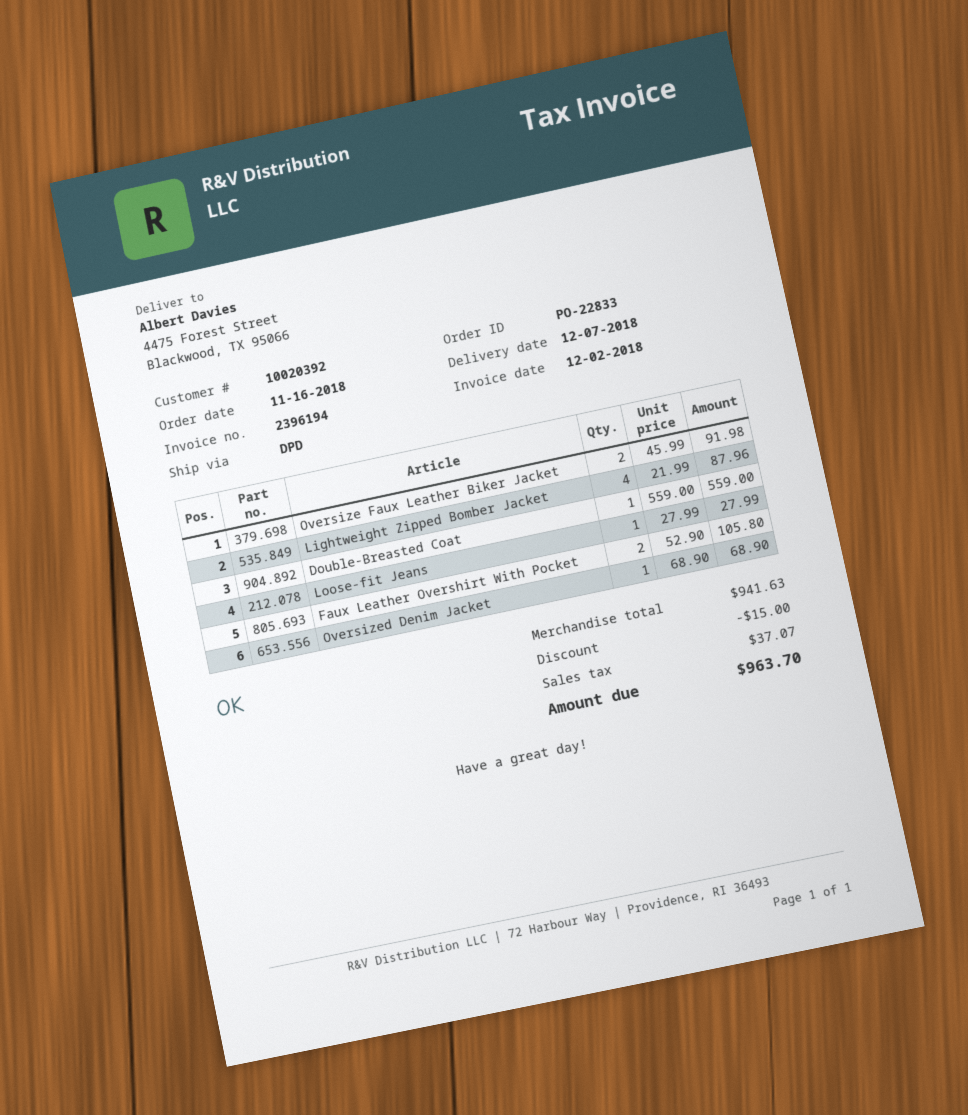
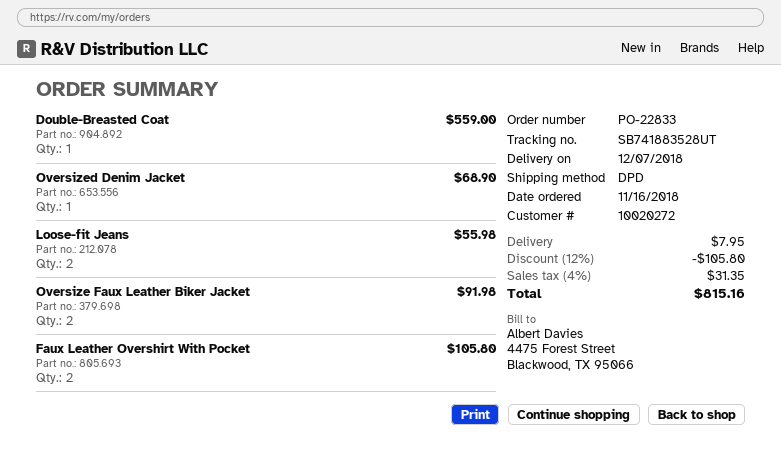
customer number: 10020392 -> 10020272
Lightweight Zipped Bomber Jacket: 4 for 87.96 -> none
Loose-fit Jeans: 1 for 27.99 -> 2 for 55.98
discount: 15.00 -> 105.80
shipping: none -> 7.95
tax: 37.07 -> 31.35
total: 963.70 -> 815.16

